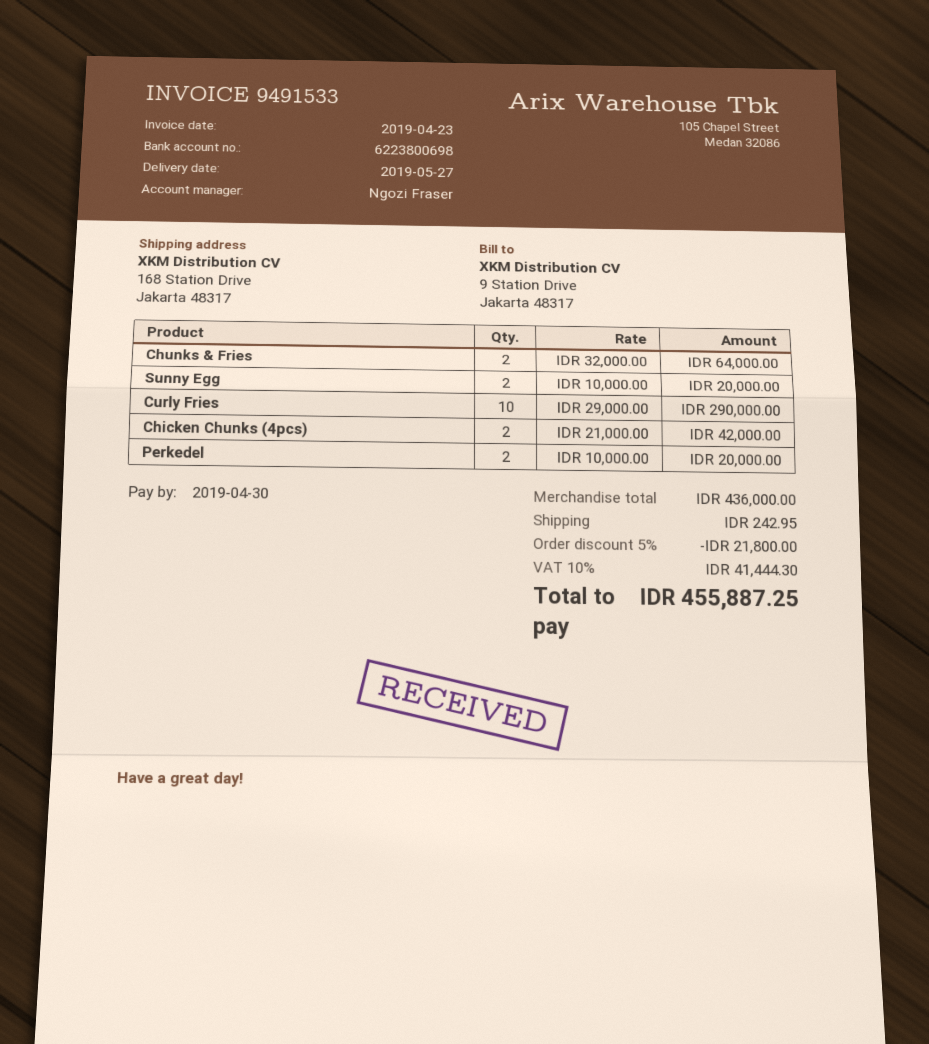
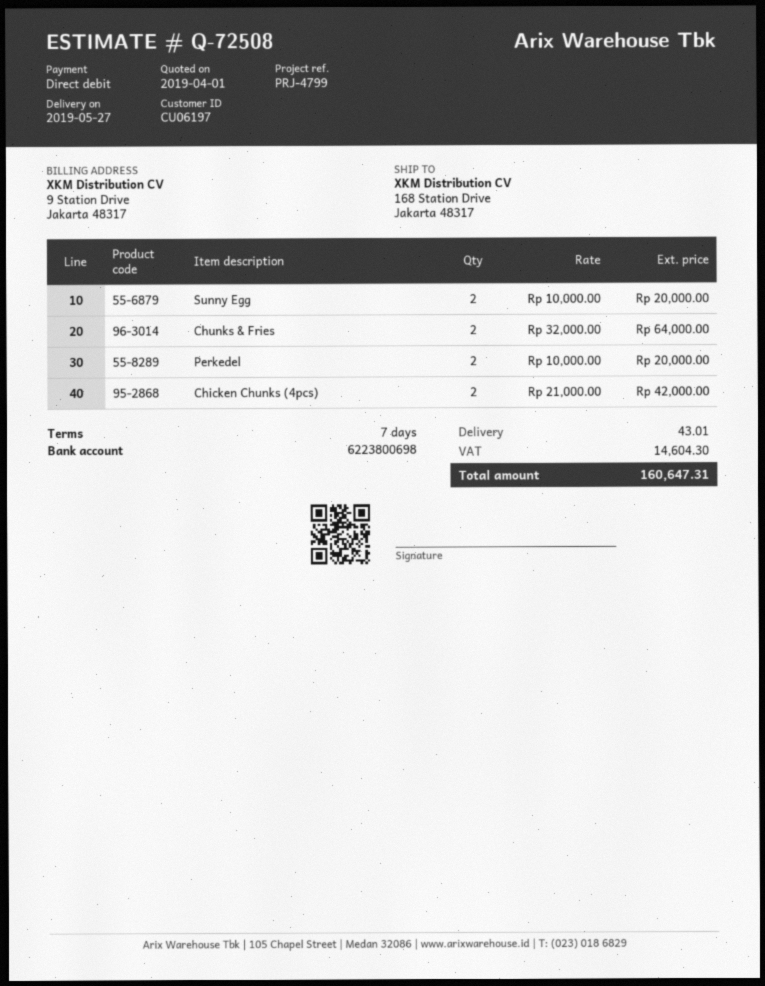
Curly Fries: 10 x 29000.00 = 290000.00 -> none
discount: 5% = 21800.00 -> none
shipping: 242.95 -> 43.01
tax: 41444.30 -> 14604.30
total: 455887.25 -> 160647.31

